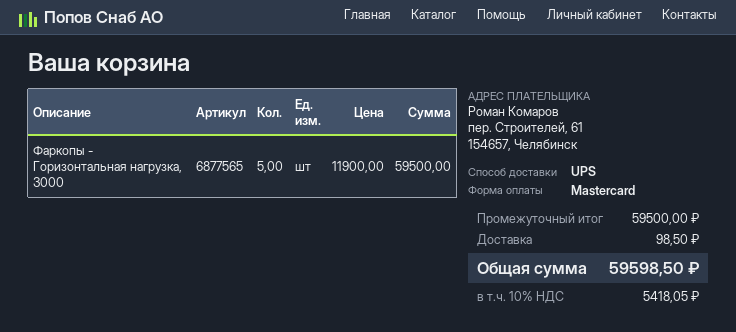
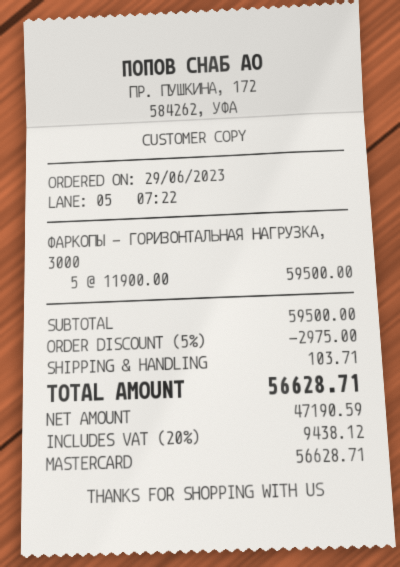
discount: none -> 5% = 2975.00
shipping: 98.50 -> 103.71
tax: 10% = 5418.05 -> 20% = 9438.12
total: 59598.50 -> 56628.71

